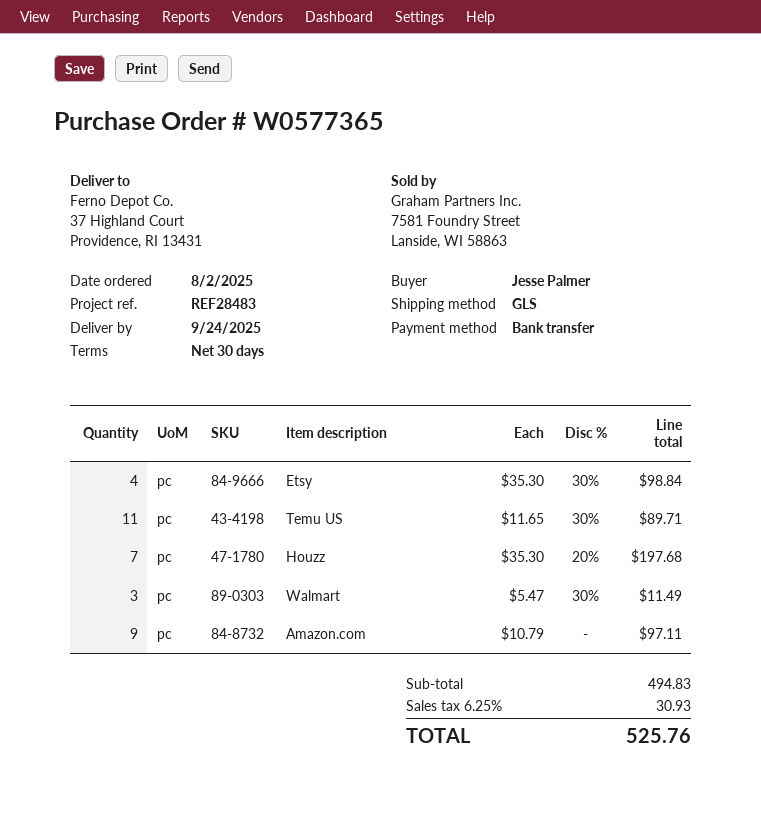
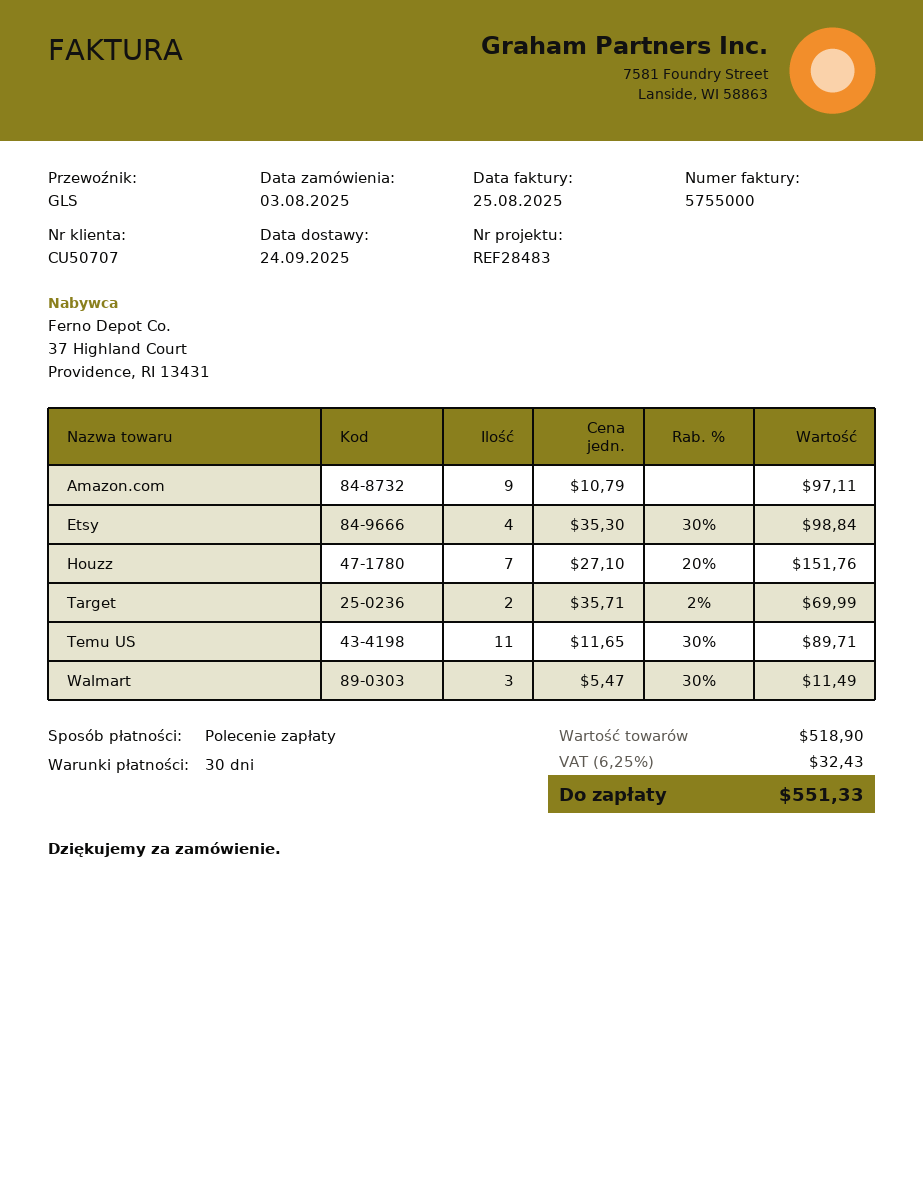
order date: 2025-08-02 -> 2025-08-03
payment method: bank transfer -> direct debit
Houzz: 7 x 35.30 - 20% = 197.68 -> 7 x 27.10 - 20% = 151.76
Target: none -> 2 x 35.71 - 2% = 69.99
subtotal: 494.83 -> 518.90
tax: 6.25% = 30.93 -> 6.25% = 32.43
total: 525.76 -> 551.33

